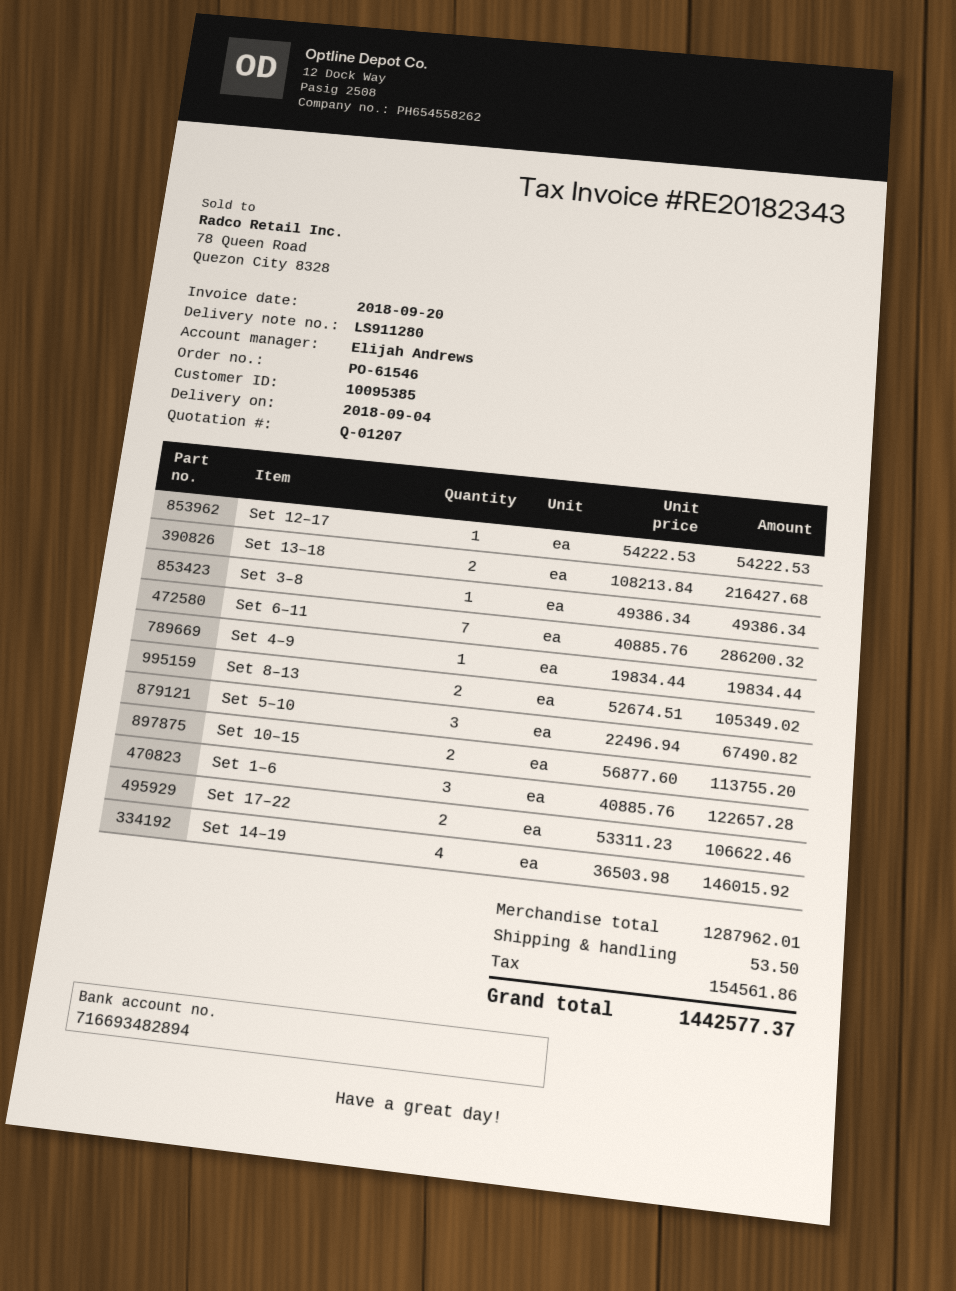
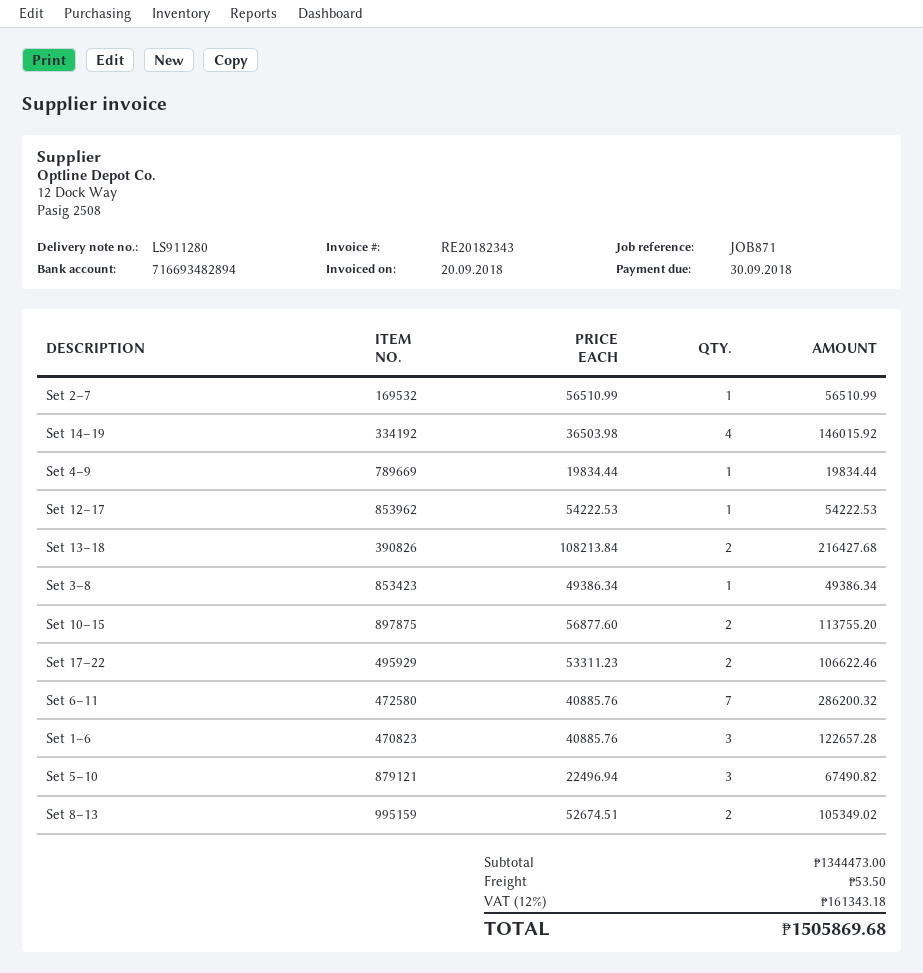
Set 2–7: none -> 1 x 56510.99 = 56510.99
subtotal: 1287962.01 -> 1344473.00
tax: 154561.86 -> 161343.18
total: 1442577.37 -> 1505869.68

